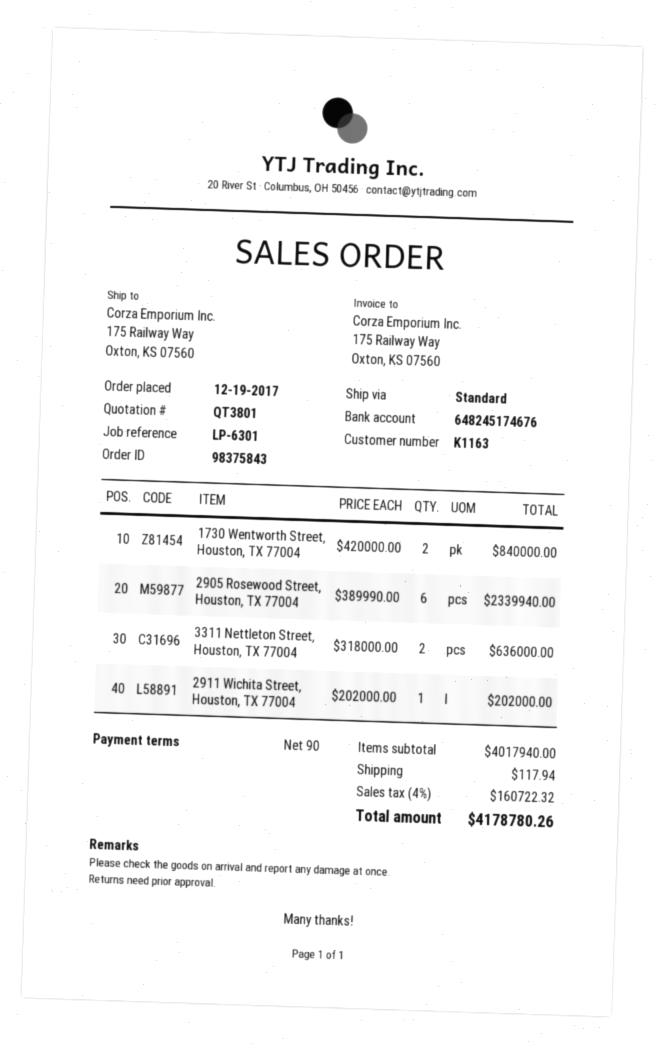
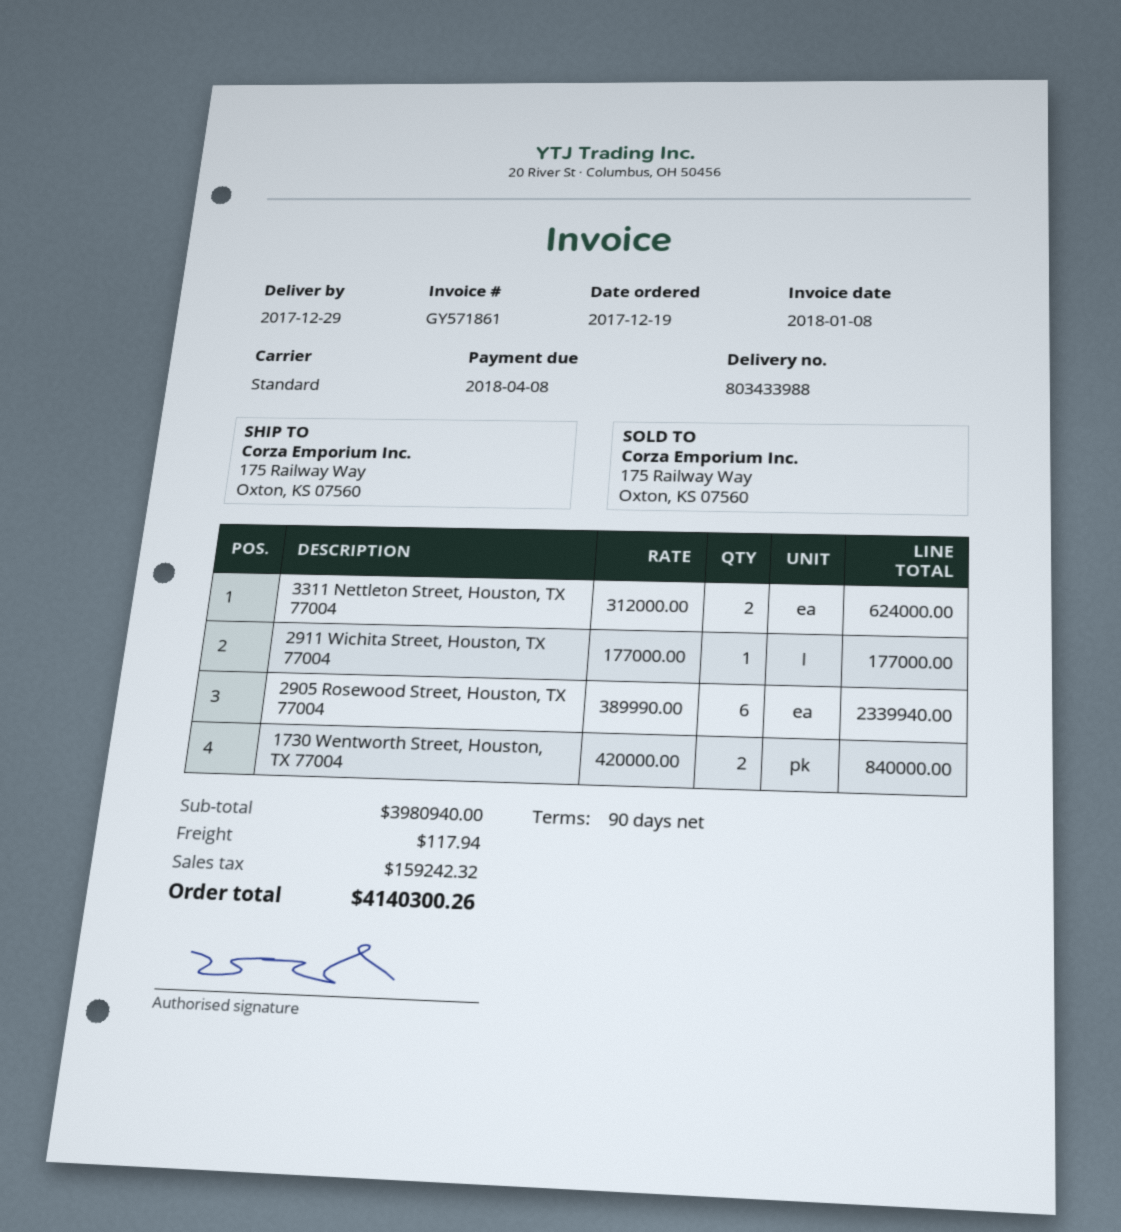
3311 Nettleton Street, Houston, TX 77004: 2 x 318000.00 = 636000.00 -> 2 x 312000.00 = 624000.00
2911 Wichita Street, Houston, TX 77004: 1 x 202000.00 = 202000.00 -> 1 x 177000.00 = 177000.00
subtotal: 4017940.00 -> 3980940.00
tax: 160722.32 -> 159242.32
total: 4178780.26 -> 4140300.26

